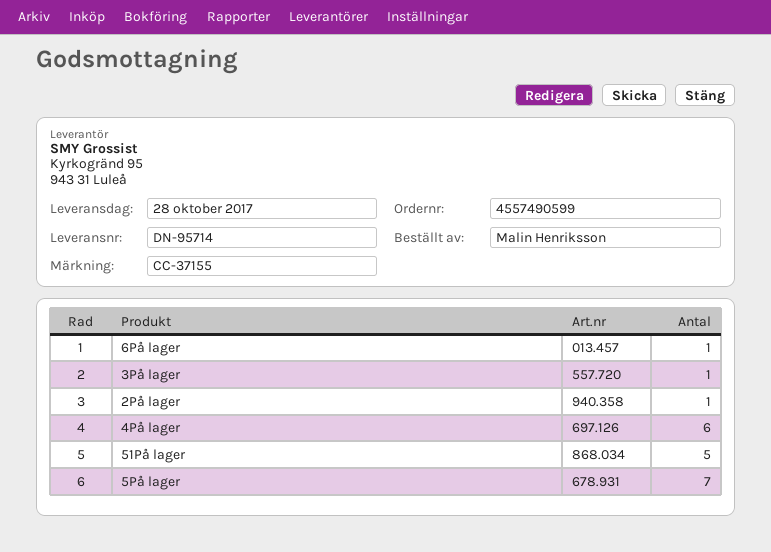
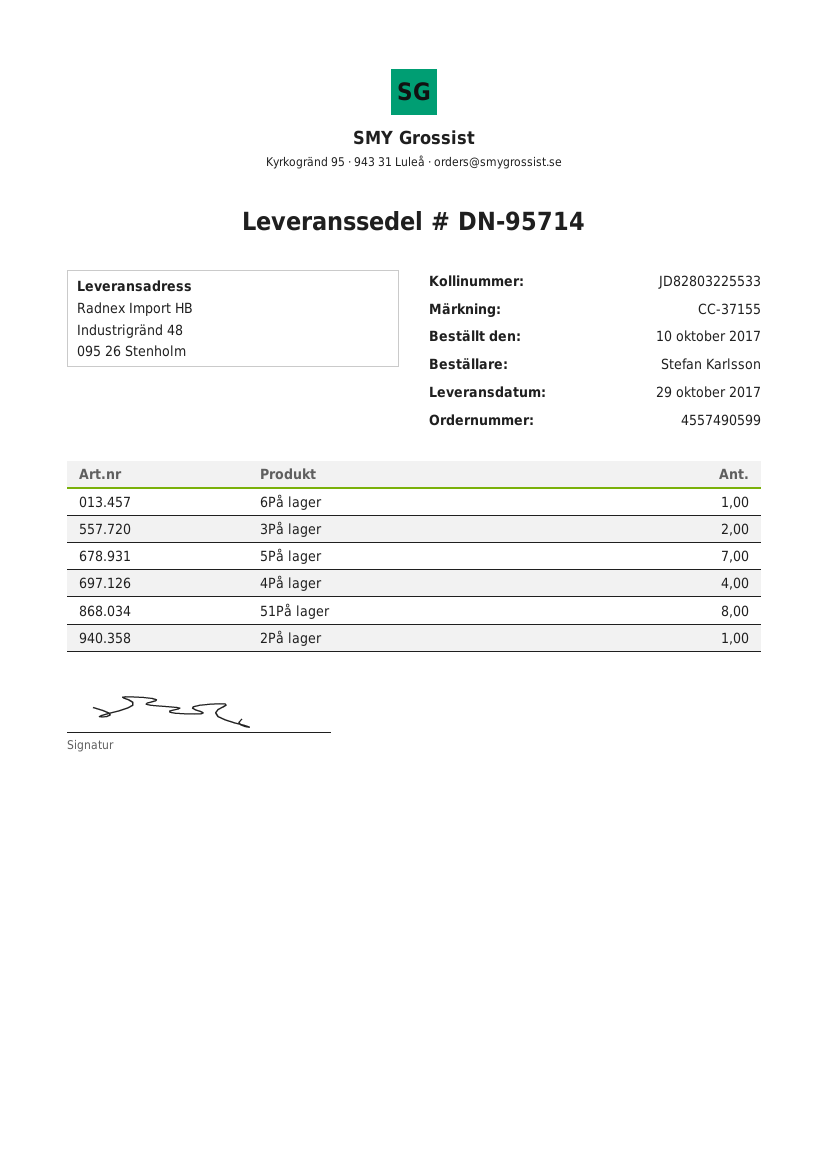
delivery date: 2017-10-28 -> 2017-10-29
ordered by: Malin Henriksson -> Stefan Karlsson
3På lager: 1 -> 2
4På lager: 6 -> 4
51På lager: 5 -> 8

